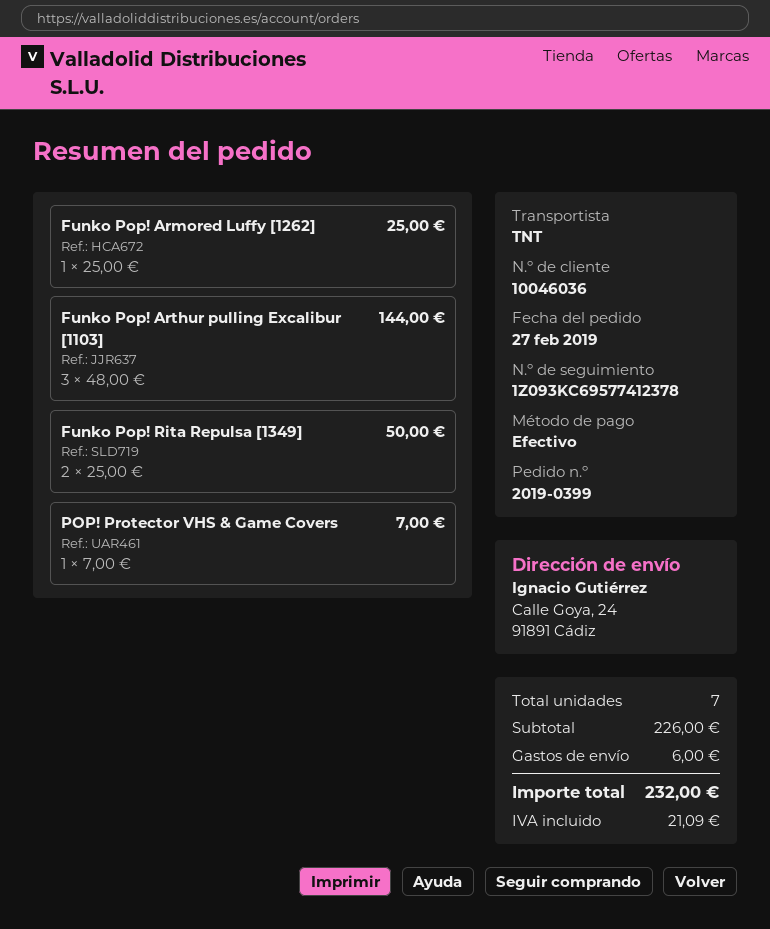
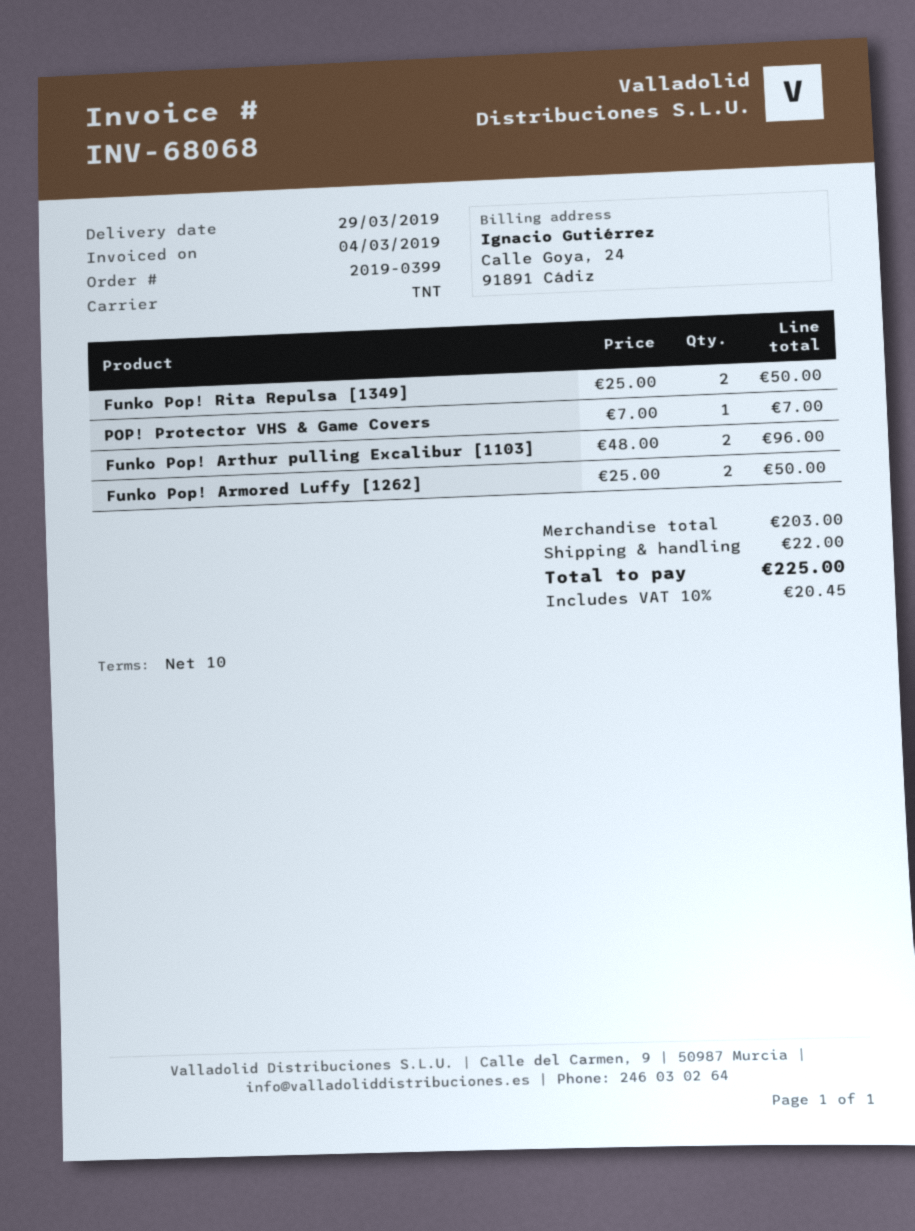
Funko Pop! Armored Luffy [1262]: 1 x 25.00 = 25.00 -> 2 x 25.00 = 50.00
Funko Pop! Arthur pulling Excalibur [1103]: 3 x 48.00 = 144.00 -> 2 x 48.00 = 96.00
subtotal: 226.00 -> 203.00
shipping: 6.00 -> 22.00
tax: 21.09 -> 20.45
total: 232.00 -> 225.00

